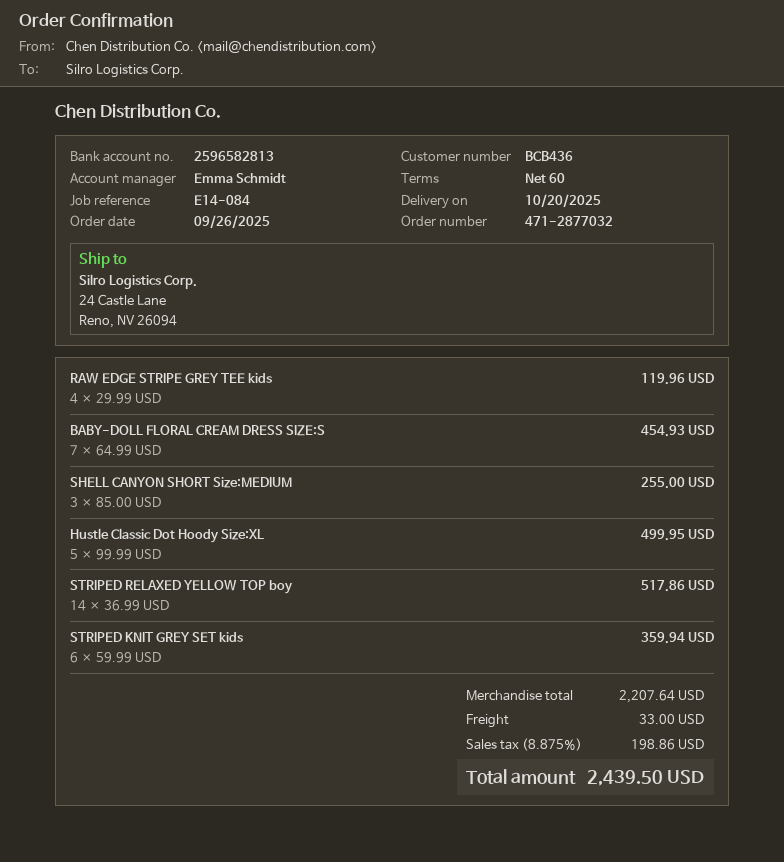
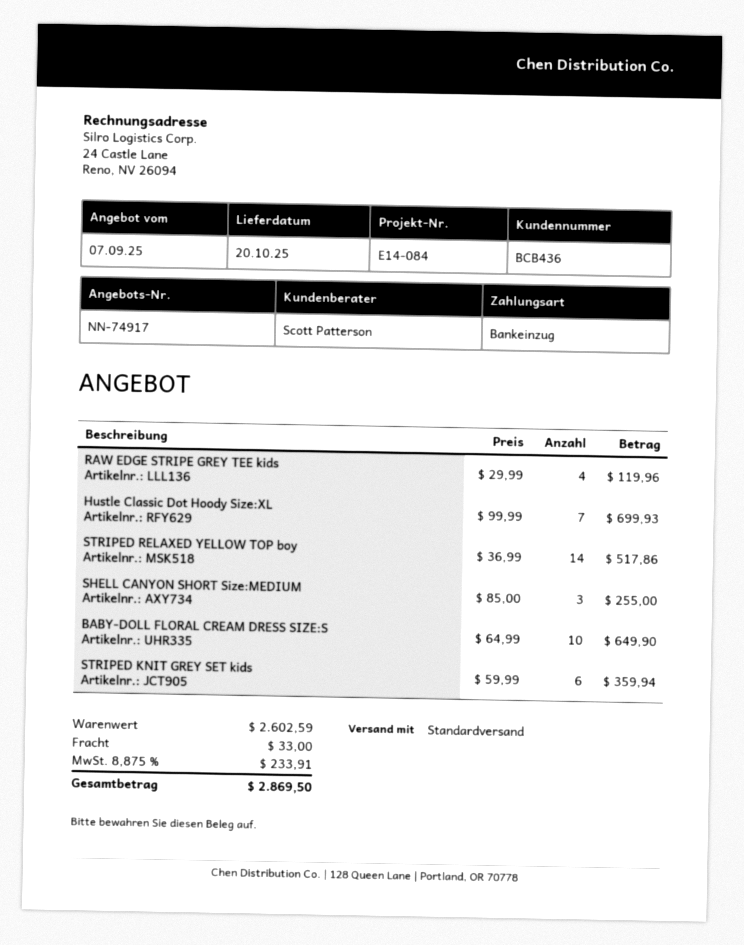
sales rep: Emma Schmidt -> Scott Patterson
BABY-DOLL FLORAL CREAM DRESS SIZE:S: 7 x 64.99 = 454.93 -> 10 x 64.99 = 649.90
Hustle Classic Dot Hoody Size:XL: 5 x 99.99 = 499.95 -> 7 x 99.99 = 699.93
subtotal: 2207.64 -> 2602.59
tax: 8.875% = 198.86 -> 8.875% = 233.91
total: 2439.50 -> 2869.50

